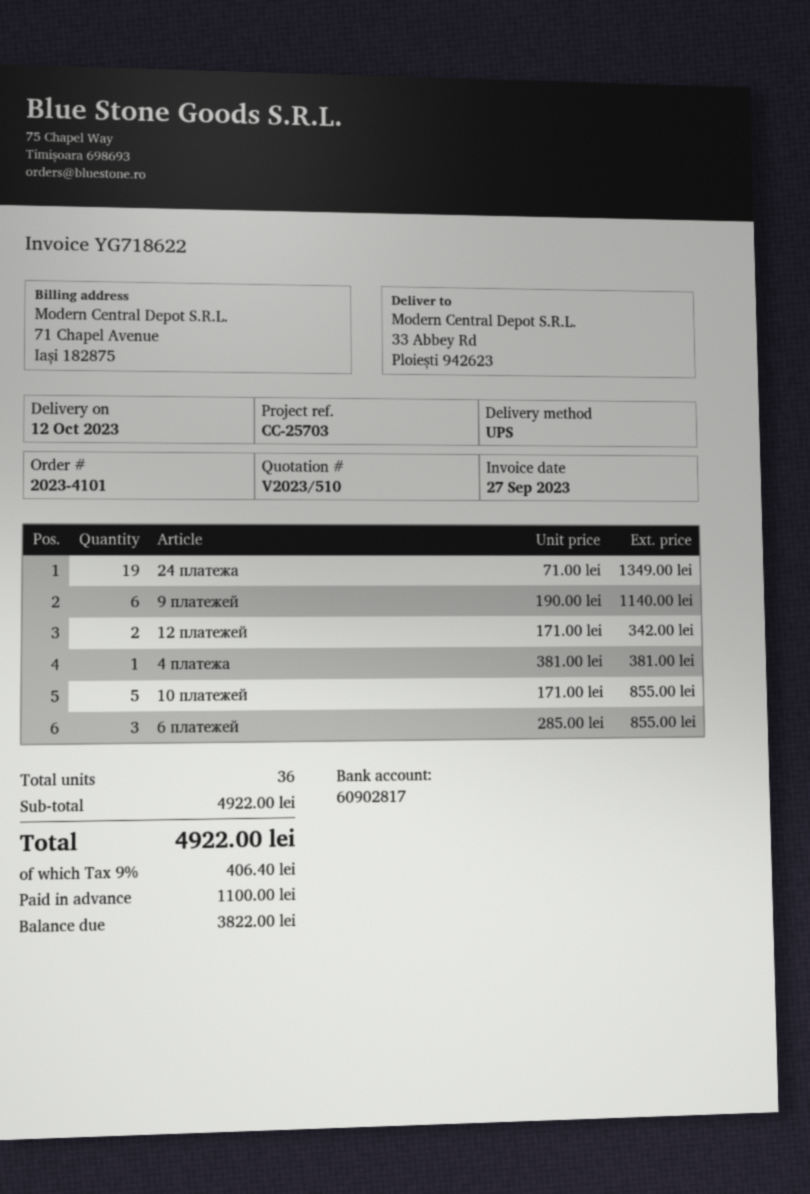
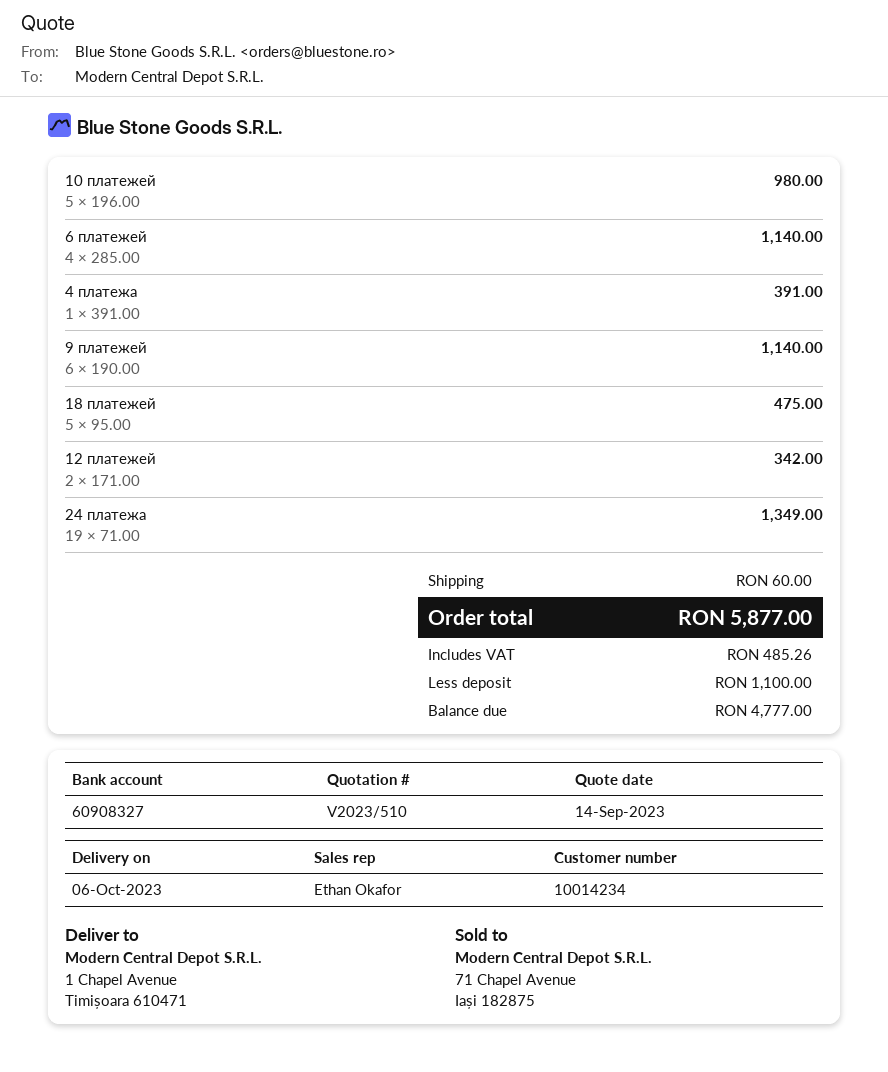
delivery date: 2023-10-12 -> 2023-10-06
bank account: 60902817 -> 60908327
ship to: 33 Abbey Rd, Ploiești 942623 -> 1 Chapel Avenue, Timișoara 610471
4 платежа: 1 x 381.00 = 381.00 -> 1 x 391.00 = 391.00
10 платежей: 5 x 171.00 = 855.00 -> 5 x 196.00 = 980.00
6 платежей: 3 x 285.00 = 855.00 -> 4 x 285.00 = 1140.00
18 платежей: none -> 5 x 95.00 = 475.00
shipping: none -> 60.00
tax: 406.40 -> 485.26
total: 4922.00 -> 5877.00
balance: 3822.00 -> 4777.00

